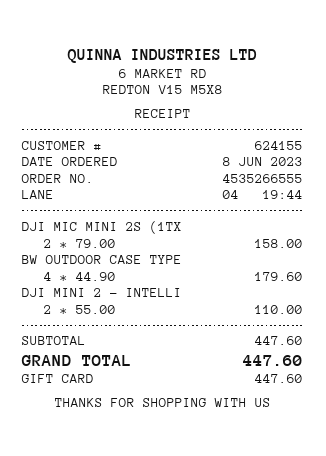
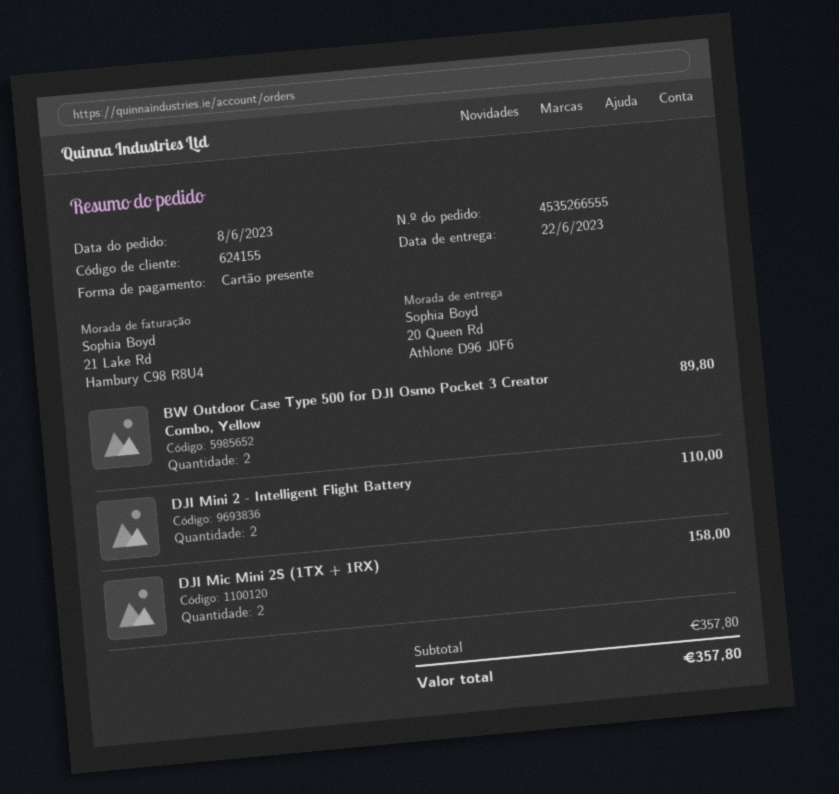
BW OUTDOOR CASE TYPE: 4 for 179.60 -> 2 for 89.80
subtotal: 447.60 -> 357.80
total: 447.60 -> 357.80

